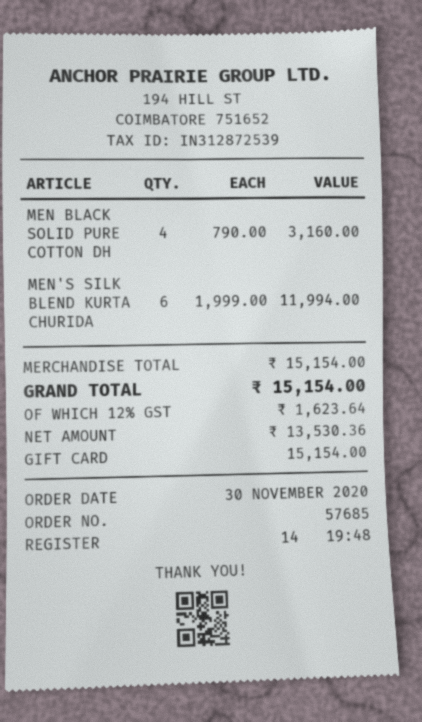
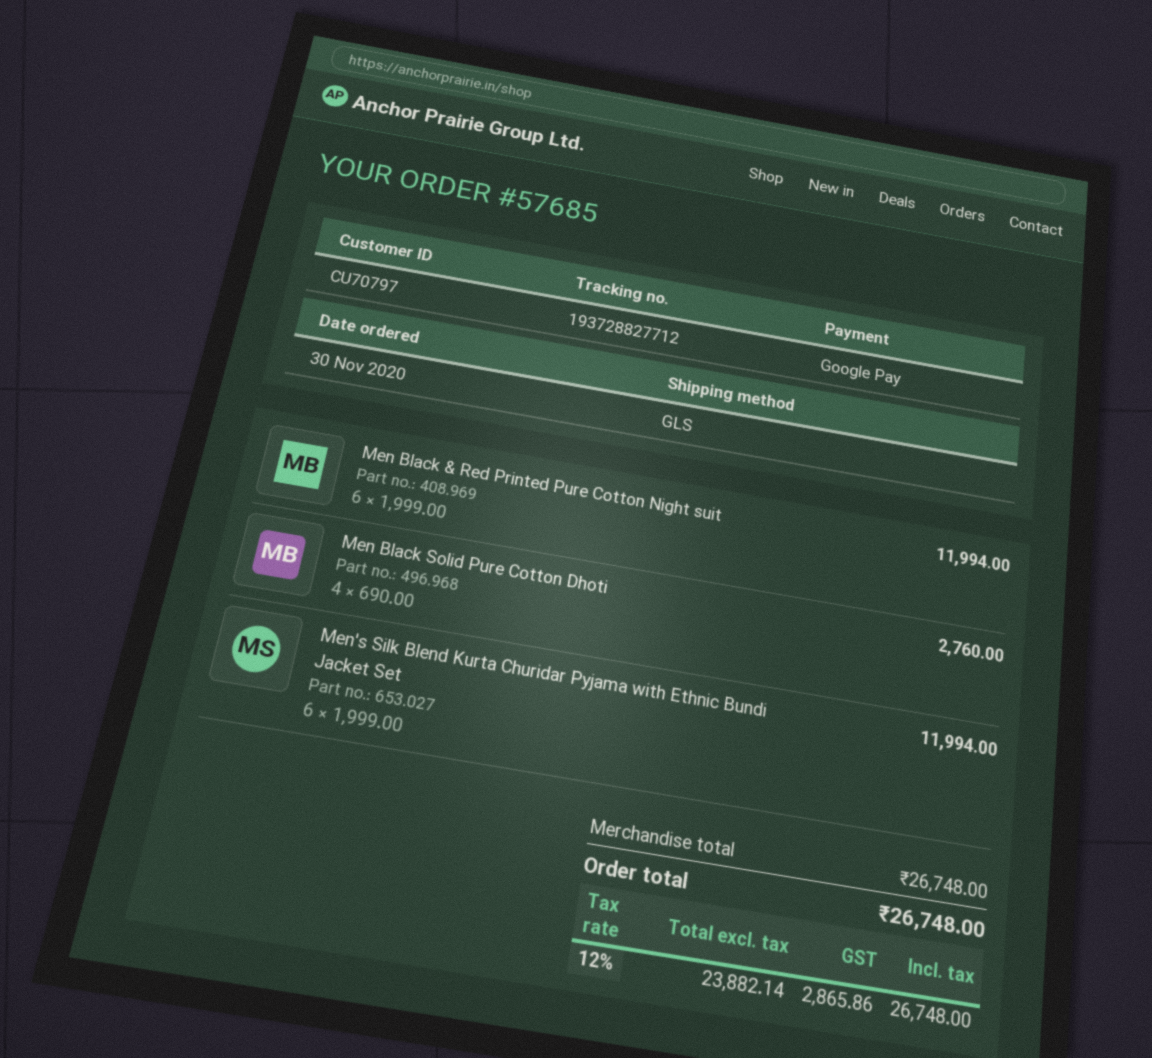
payment method: gift card -> Google Pay
MEN BLACK SOLID PURE COTTON DH: 4 x 790.00 = 3160.00 -> 4 x 690.00 = 2760.00
Men Black & Red Printed Pure Cotton Night suit: none -> 6 x 1999.00 = 11994.00
subtotal: 15154.00 -> 26748.00
net: 13530.36 -> 23882.14
tax: 12% = 1623.64 -> 12% = 2865.86
total: 15154.00 -> 26748.00

